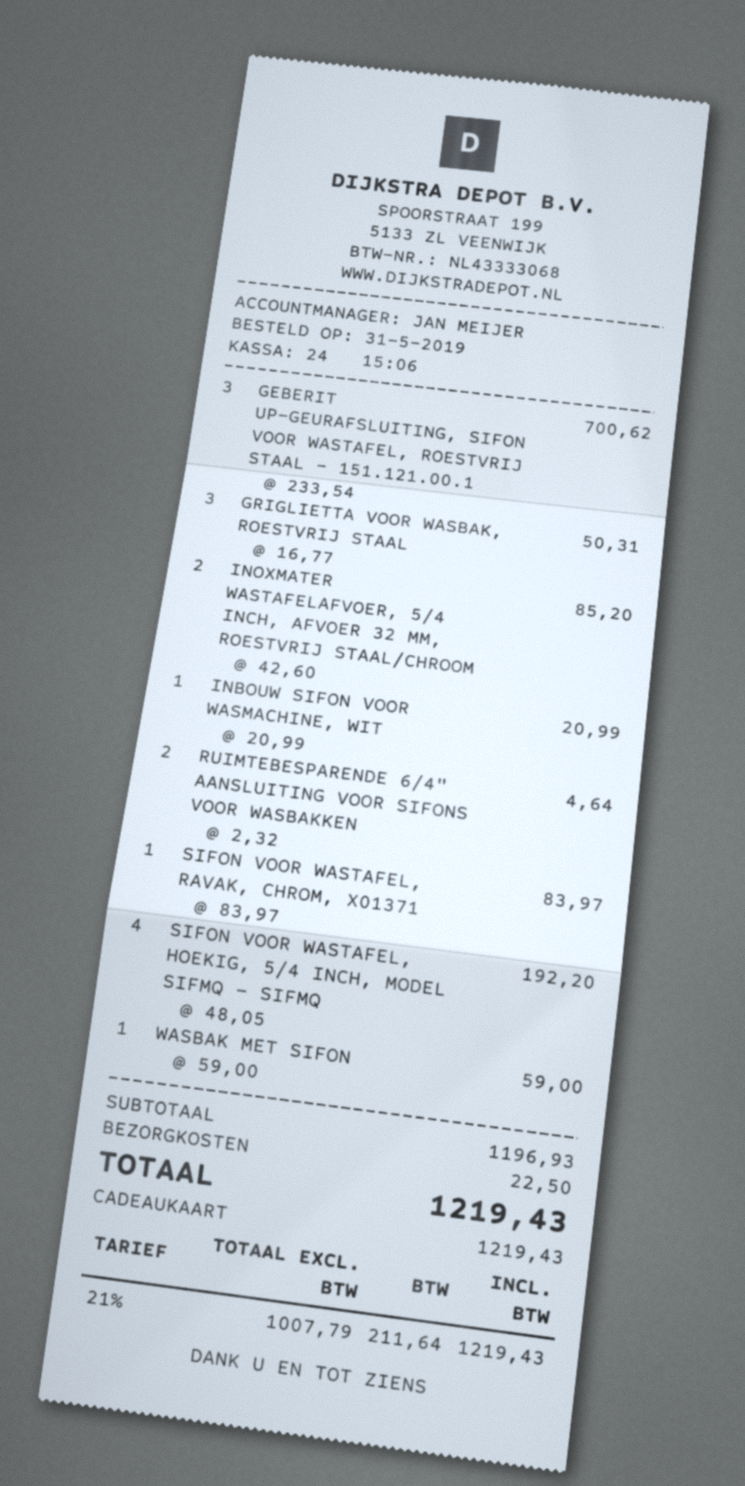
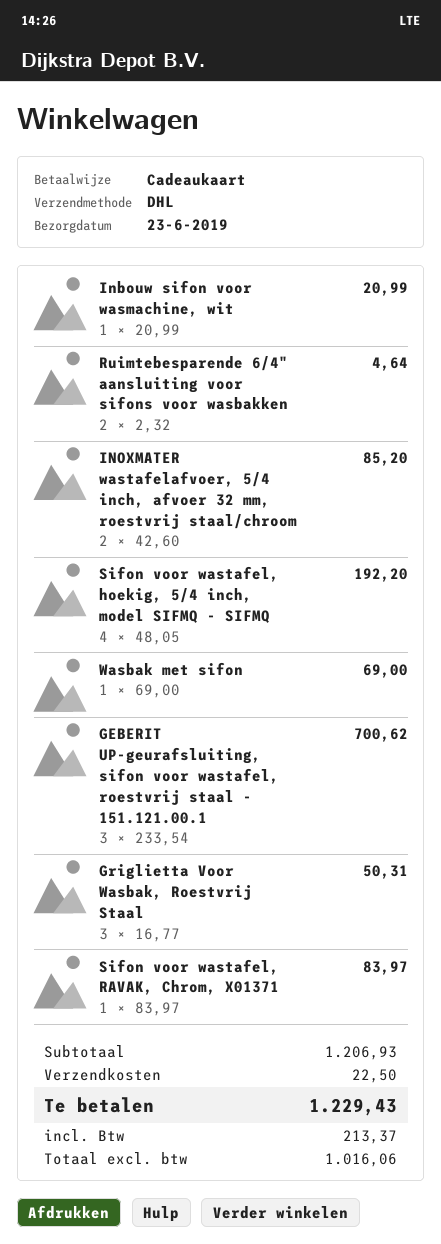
WASBAK MET SIFON: 1 x 59.00 = 59.00 -> 1 x 69.00 = 69.00
subtotal: 1196.93 -> 1206.93
net: 1007.79 -> 1016.06
tax: 211.64 -> 213.37
total: 1219.43 -> 1229.43

